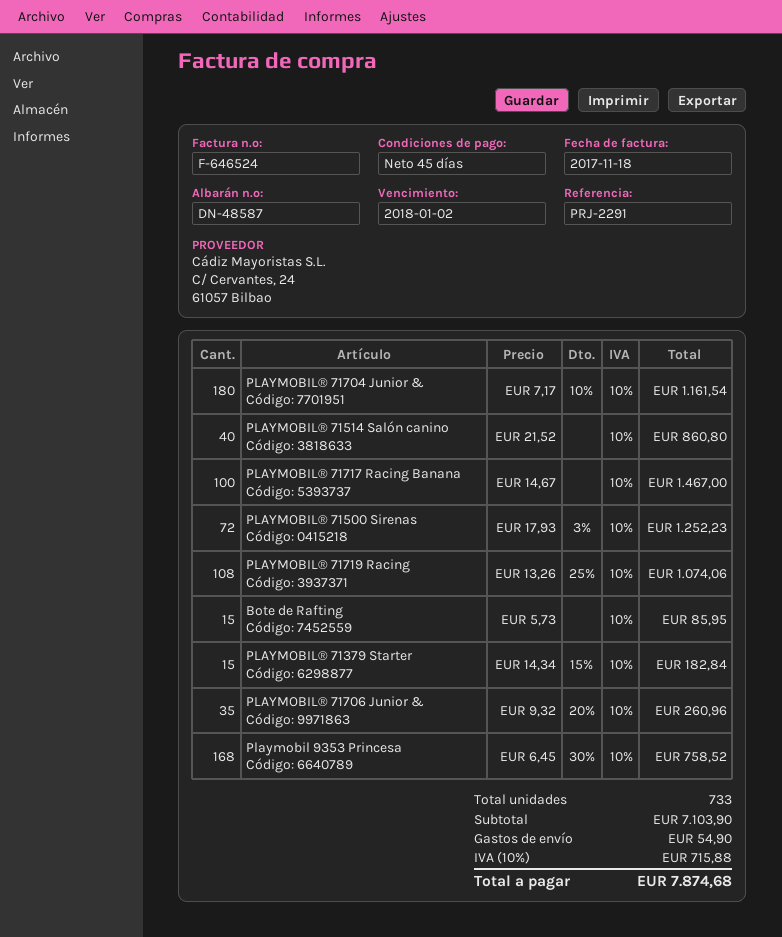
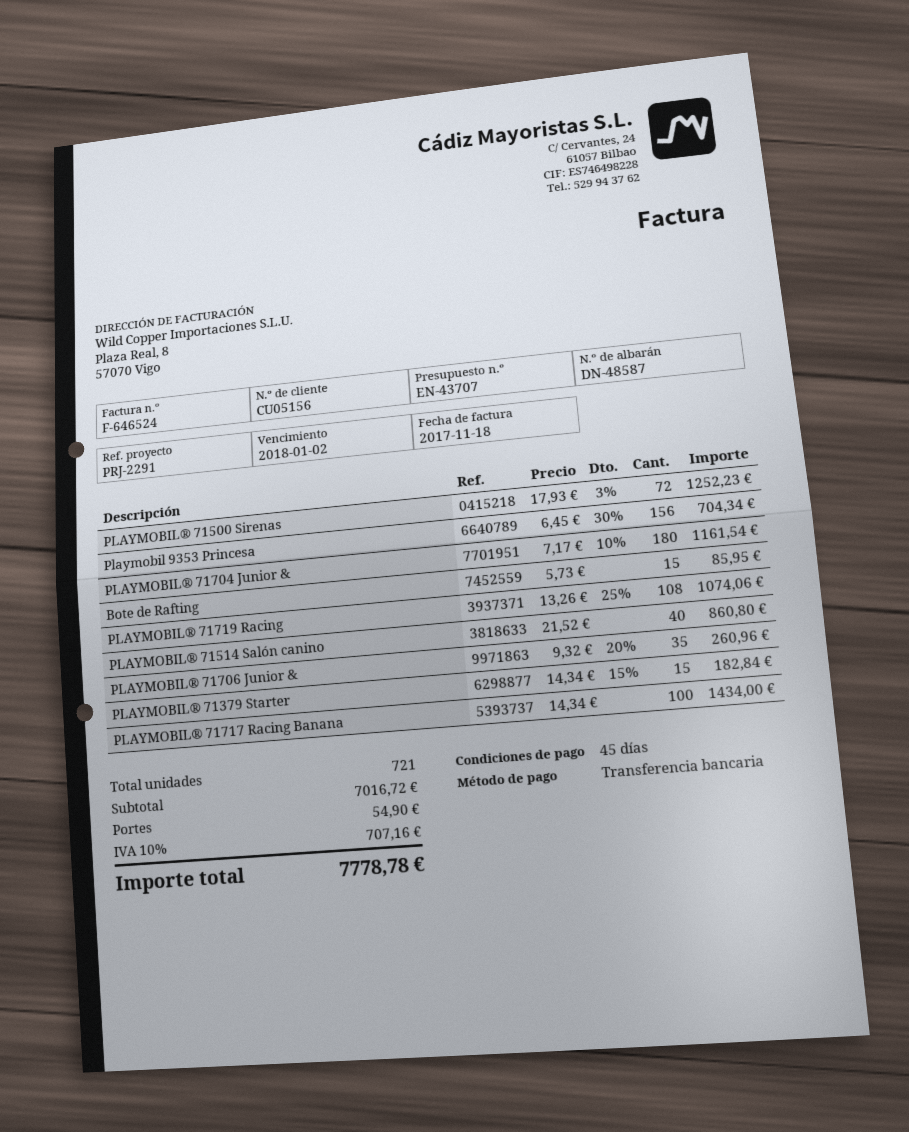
PLAYMOBIL® 71717 Racing Banana: 100 x 14.67 = 1467.00 -> 100 x 14.34 = 1434.00
Playmobil 9353 Princesa: 168 x 6.45 - 30% = 758.52 -> 156 x 6.45 - 30% = 704.34
total quantity: 733 -> 721
subtotal: 7103.90 -> 7016.72
tax: 10% = 715.88 -> 10% = 707.16
total: 7874.68 -> 7778.78

